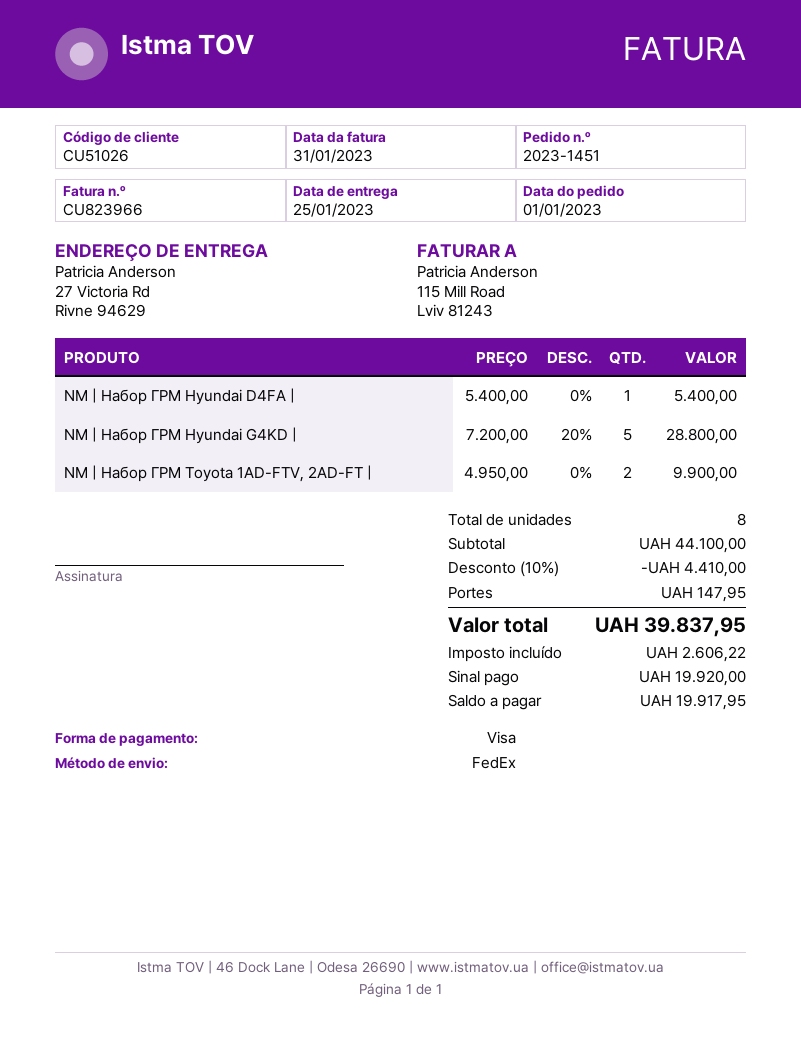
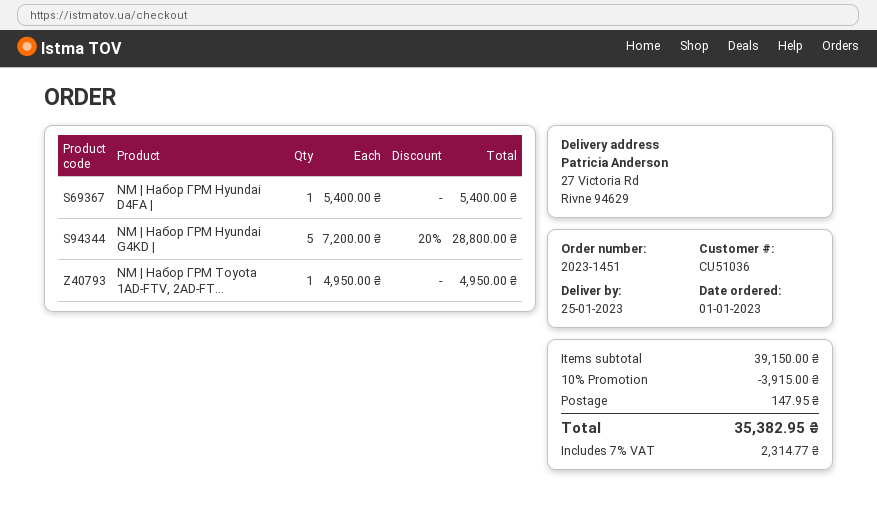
customer number: CU51026 -> CU51036
NM | Набор ГРМ Toyota 1AD-FTV, 2AD-FT |: 2 x 4950.00 = 9900.00 -> 1 x 4950.00 = 4950.00
subtotal: 44100.00 -> 39150.00
discount: 10% = 4410.00 -> 10% = 3915.00
tax: 2606.22 -> 2314.77
total: 39837.95 -> 35382.95

